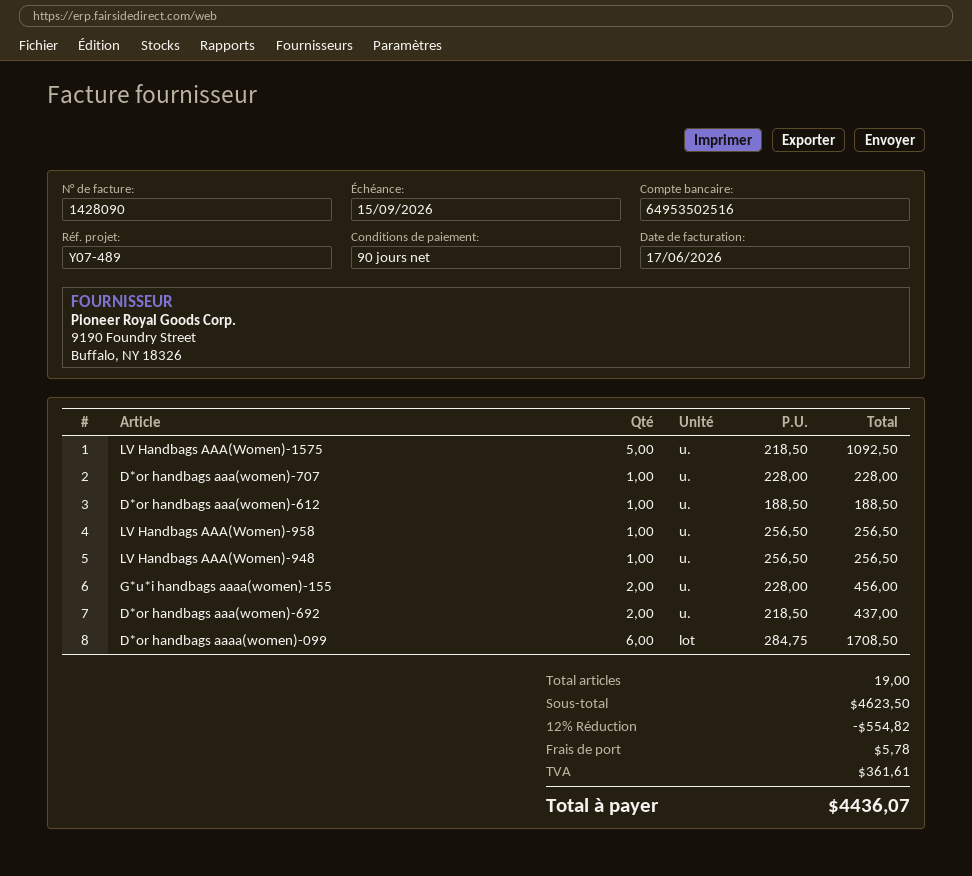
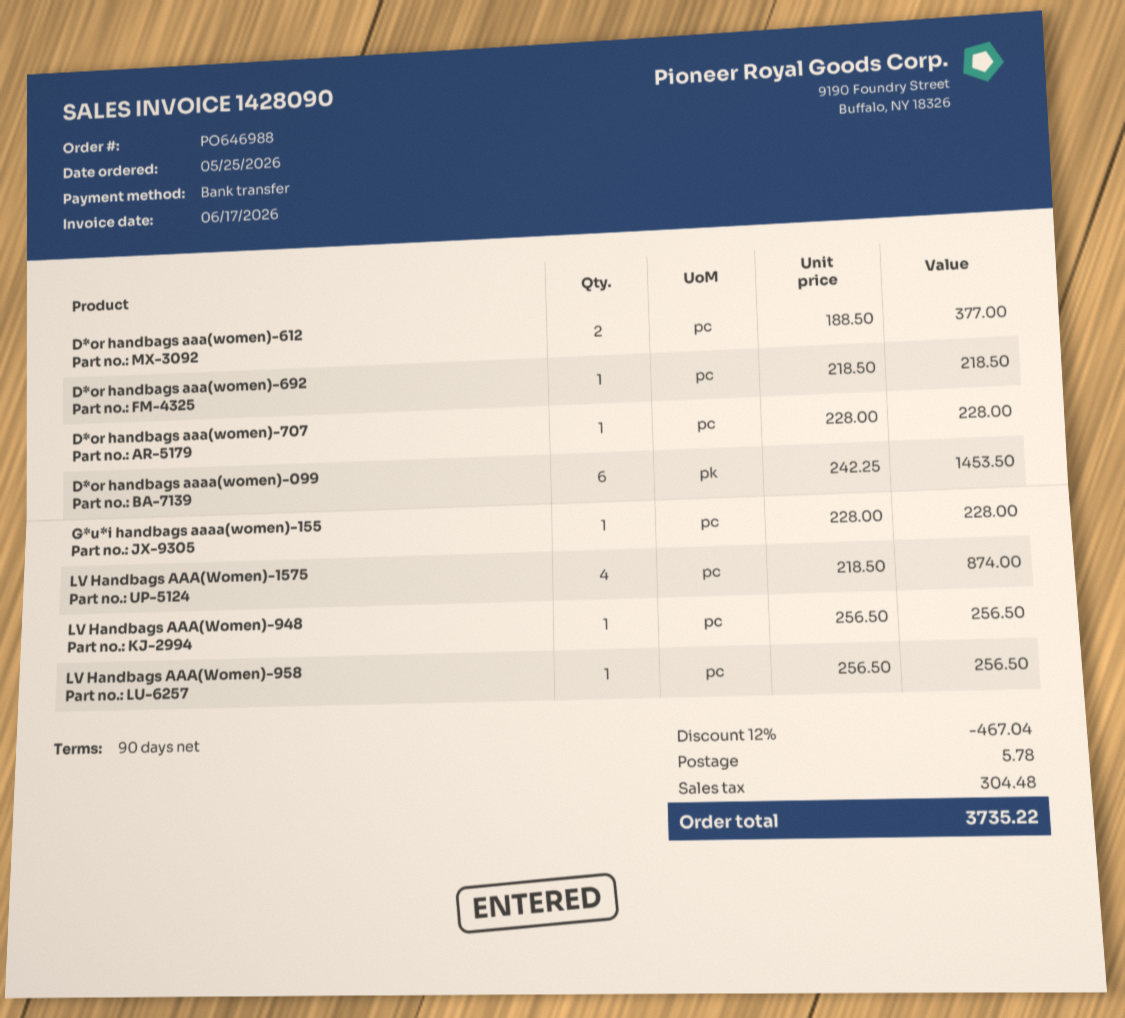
LV Handbags AAA(Women)-1575: 5 x 218.50 = 1092.50 -> 4 x 218.50 = 874.00
D*or handbags aaa(women)-612: 1 x 188.50 = 188.50 -> 2 x 188.50 = 377.00
G*u*i handbags aaaa(women)-155: 2 x 228.00 = 456.00 -> 1 x 228.00 = 228.00
D*or handbags aaa(women)-692: 2 x 218.50 = 437.00 -> 1 x 218.50 = 218.50
D*or handbags aaaa(women)-099: 6 x 284.75 = 1708.50 -> 6 x 242.25 = 1453.50
discount: 12% = 554.82 -> 12% = 467.04
tax: 361.61 -> 304.48
total: 4436.07 -> 3735.22

